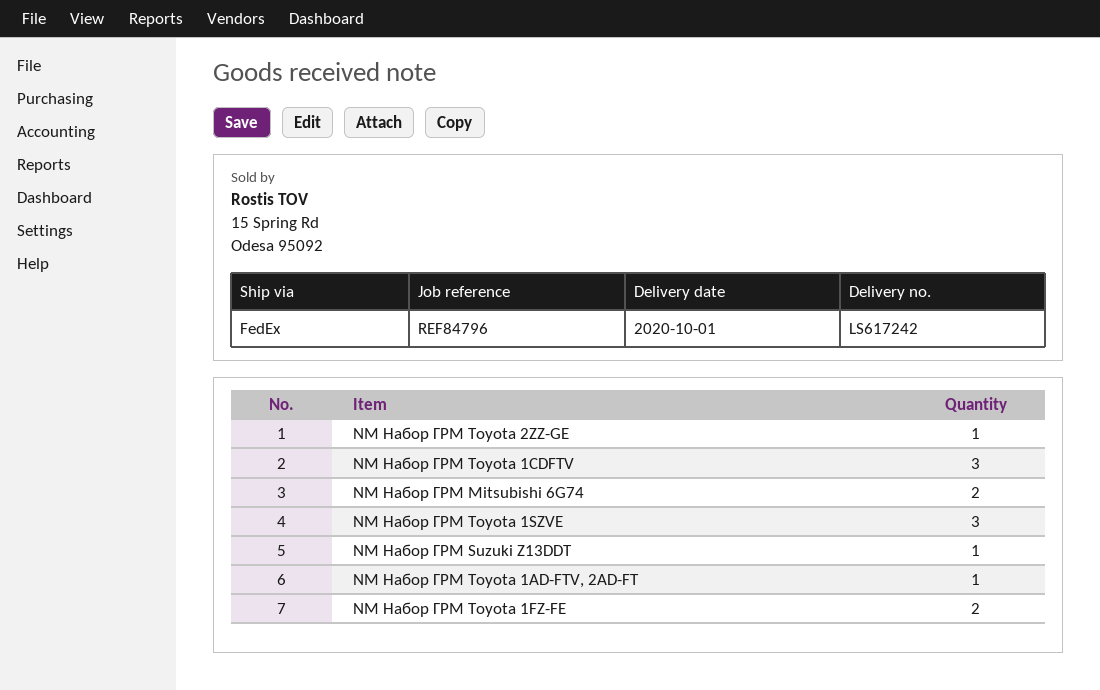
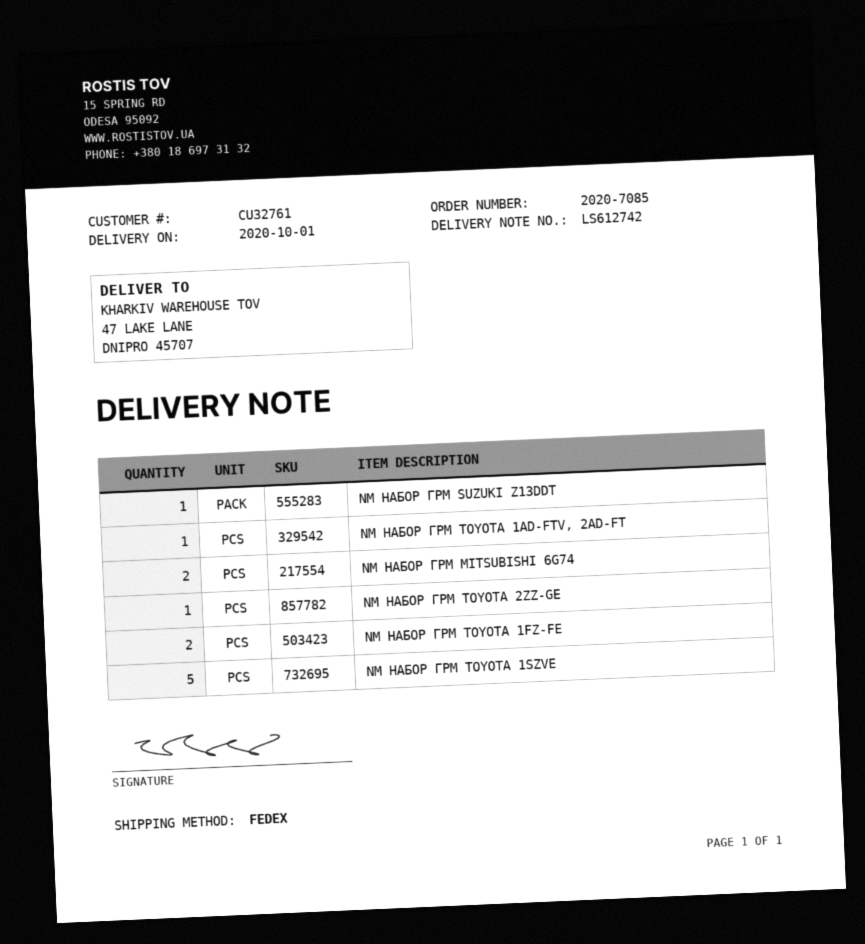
delivery note number: LS617242 -> LS612742
NM Набор ГРМ Toyota 1CDFTV: 3 -> none
NM Набор ГРМ Toyota 1SZVE: 3 -> 5

